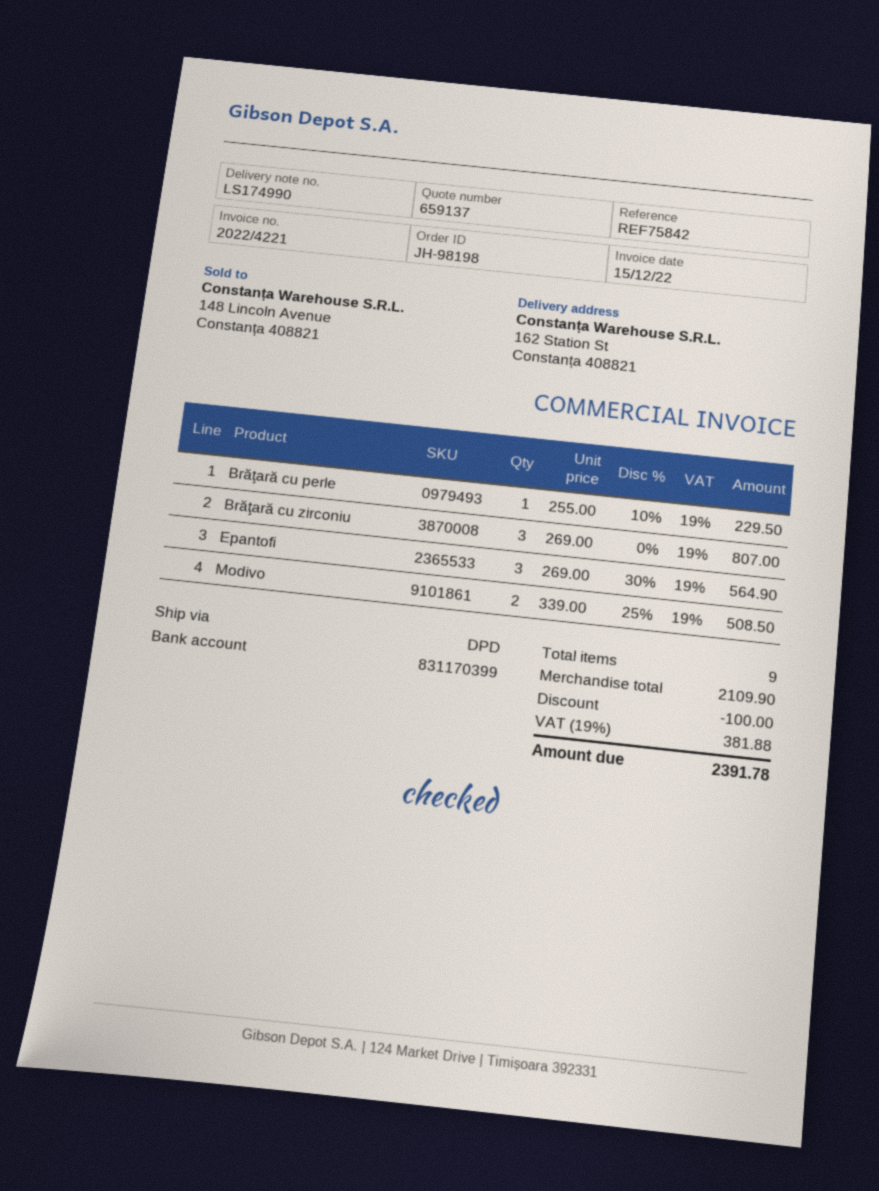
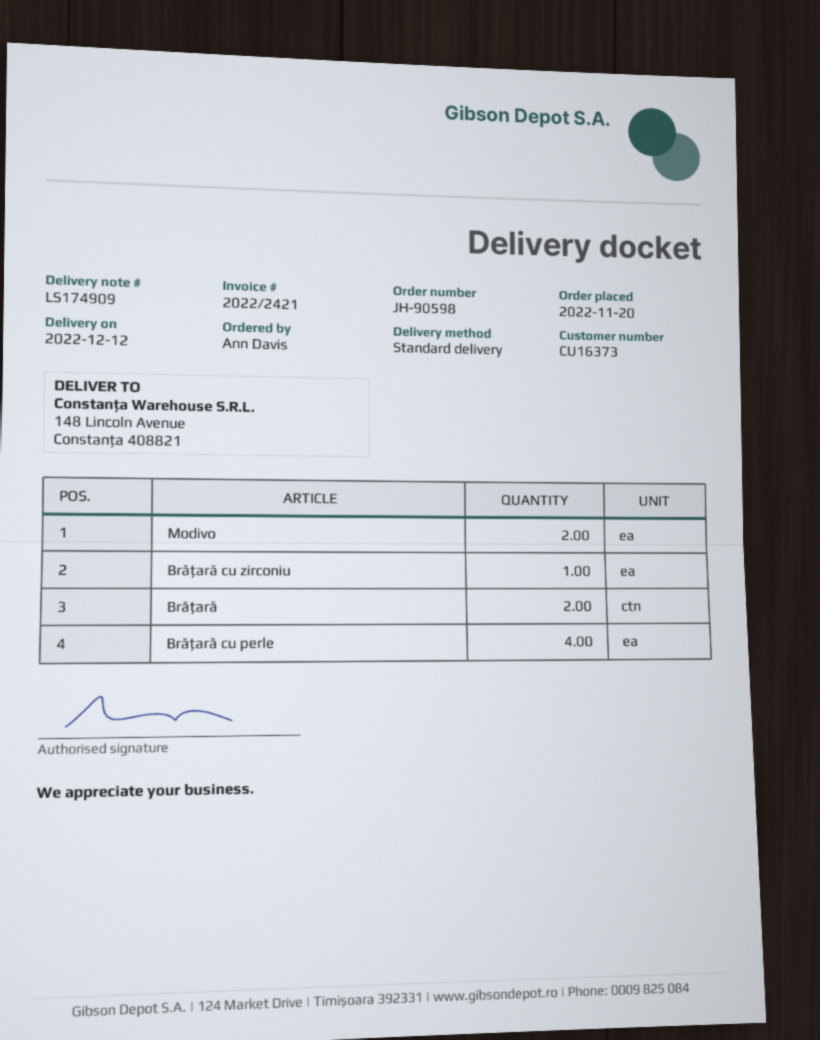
order number: JH-98198 -> JH-90598
delivery note number: LS174990 -> LS174909
invoice number: 2022/4221 -> 2022/2421
shipping method: DPD -> standard
ship to: 162 Station St, Constanța 408821 -> 148 Lincoln Avenue, Constanța 408821
Brăţară cu perle: 1 -> 4
Brăţară cu zirconiu: 3 -> 1
Epantofi: 3 -> none
Brăţară: none -> 2

